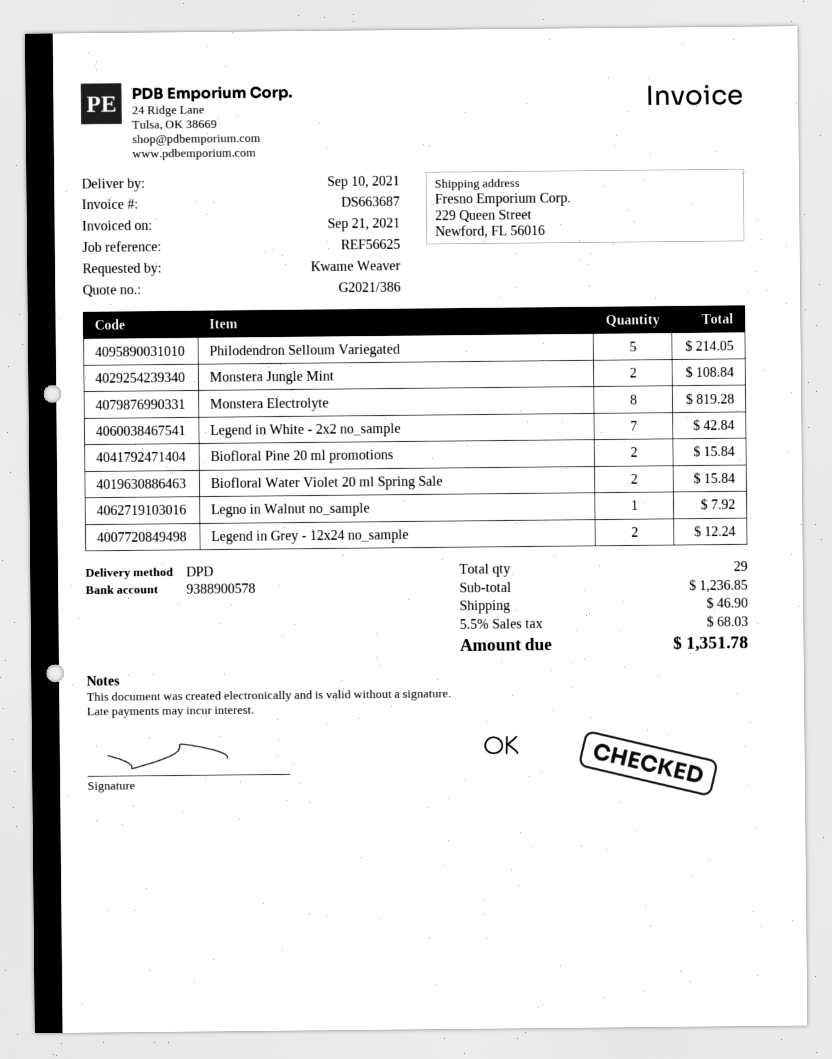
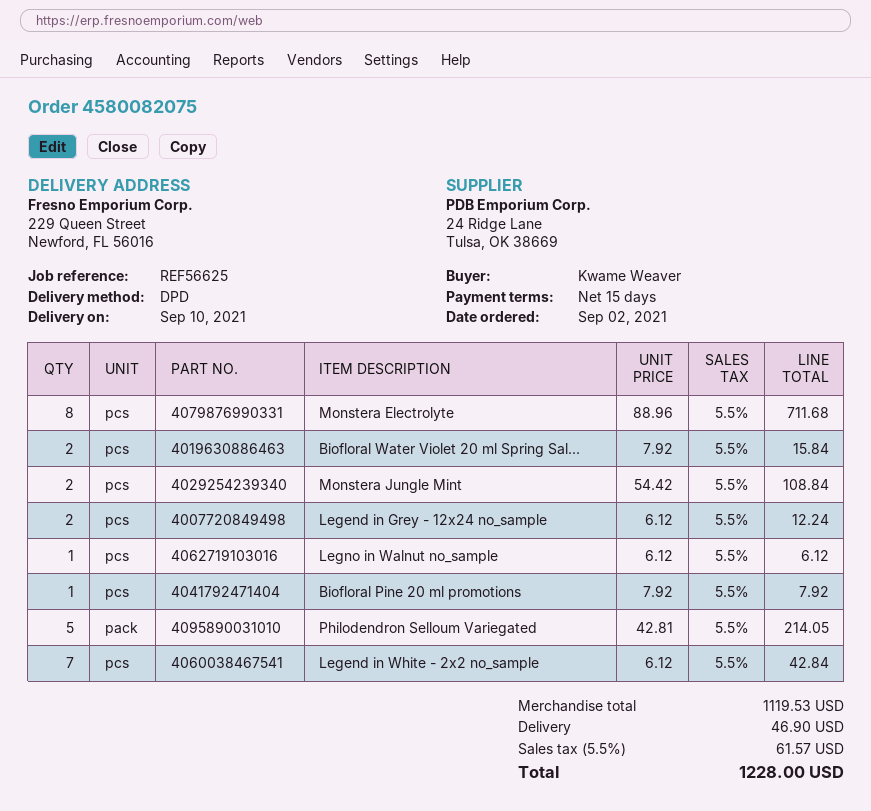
Monstera Electrolyte: 8 for 819.28 -> 8 for 711.68
Biofloral Pine 20 ml promotions: 2 for 15.84 -> 1 for 7.92
Legno in Walnut no_sample: 1 for 7.92 -> 1 for 6.12
subtotal: 1236.85 -> 1119.53
tax: 5.5% = 68.03 -> 5.5% = 61.57
total: 1351.78 -> 1228.00

